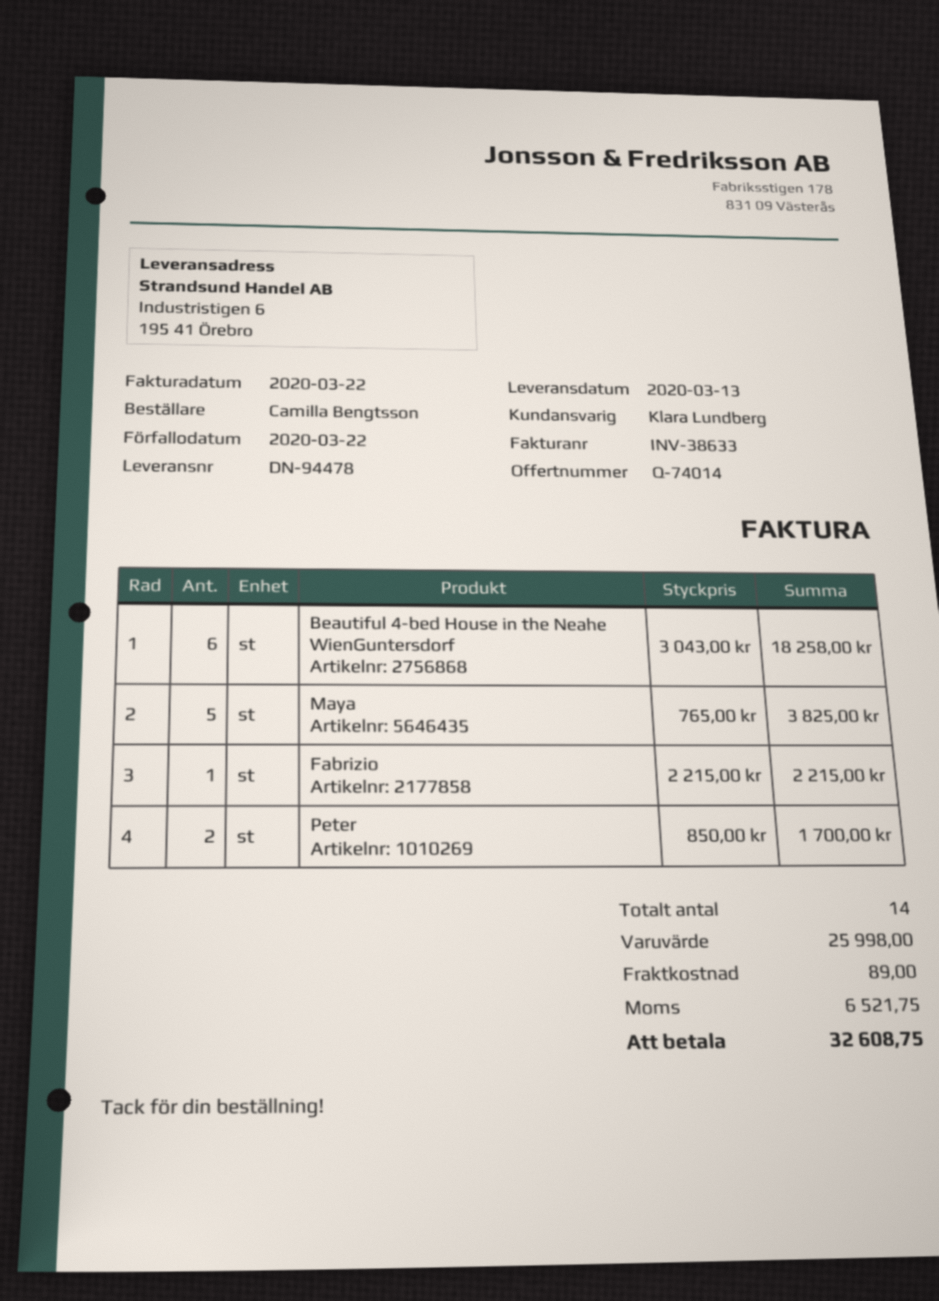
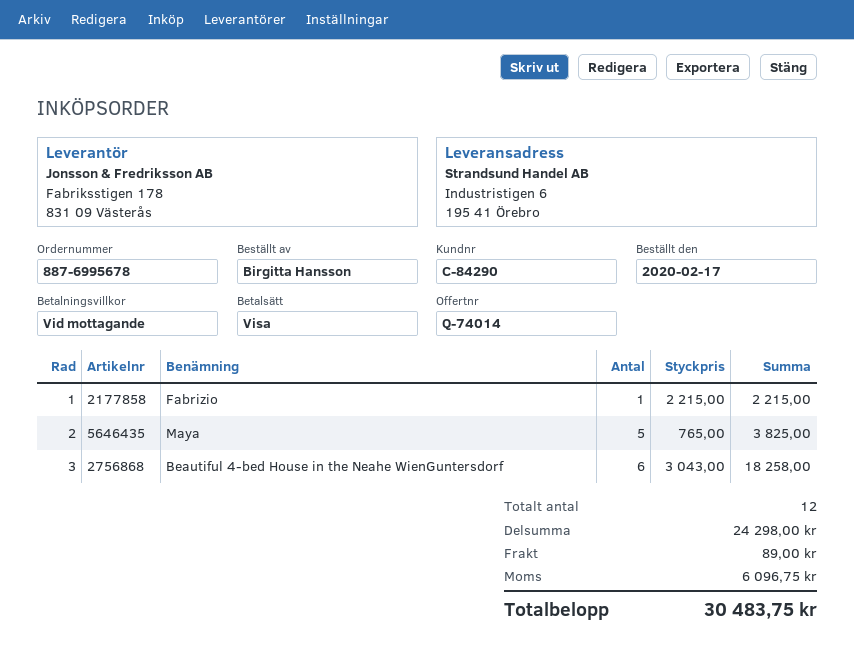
ordered by: Camilla Bengtsson -> Birgitta Hansson
Peter: 2 x 850.00 = 1700.00 -> none
total quantity: 14 -> 12
subtotal: 25998.00 -> 24298.00
tax: 6521.75 -> 6096.75
total: 32608.75 -> 30483.75

